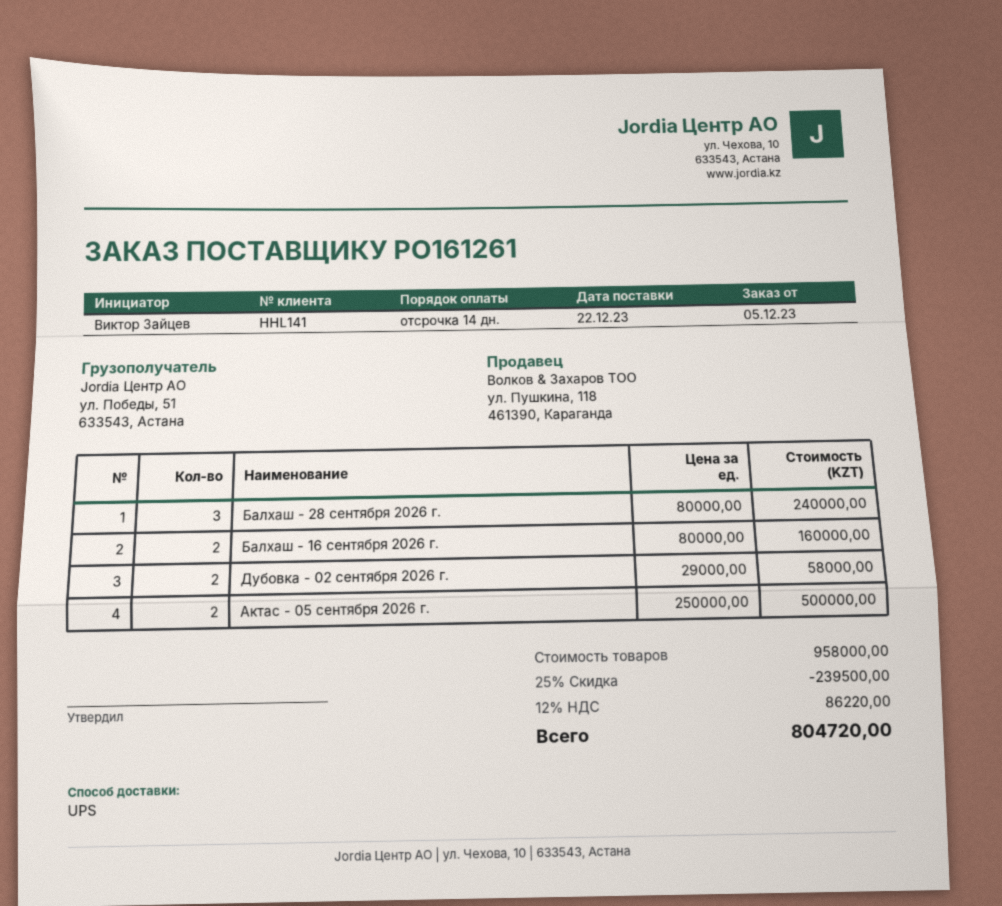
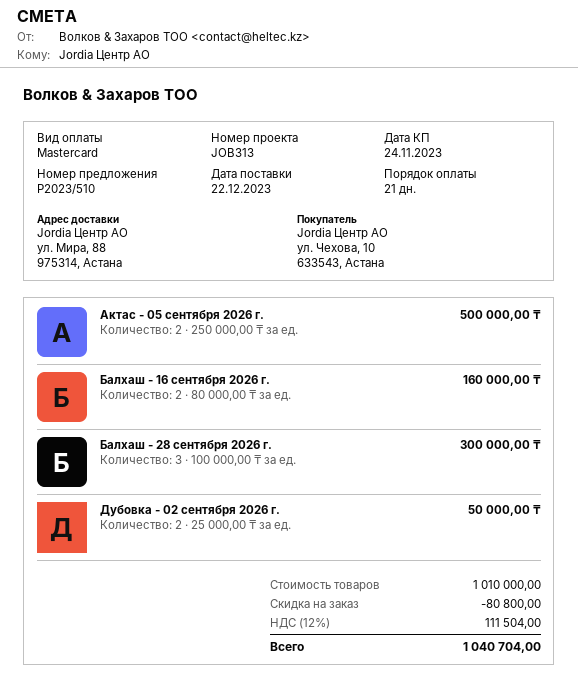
payment terms: 14 days -> 21 days
ship to: ул. Победы, 51, 633543, Астана -> ул. Мира, 88, 975314, Астана
Балхаш - 28 сентября 2026 г.: 3 x 80000.00 = 240000.00 -> 3 x 100000.00 = 300000.00
Дубовка - 02 сентября 2026 г.: 2 x 29000.00 = 58000.00 -> 2 x 25000.00 = 50000.00
subtotal: 958000.00 -> 1010000.00
discount: 239500.00 -> 80800.00
tax: 12% = 86220.00 -> 12% = 111504.00
total: 804720.00 -> 1040704.00

